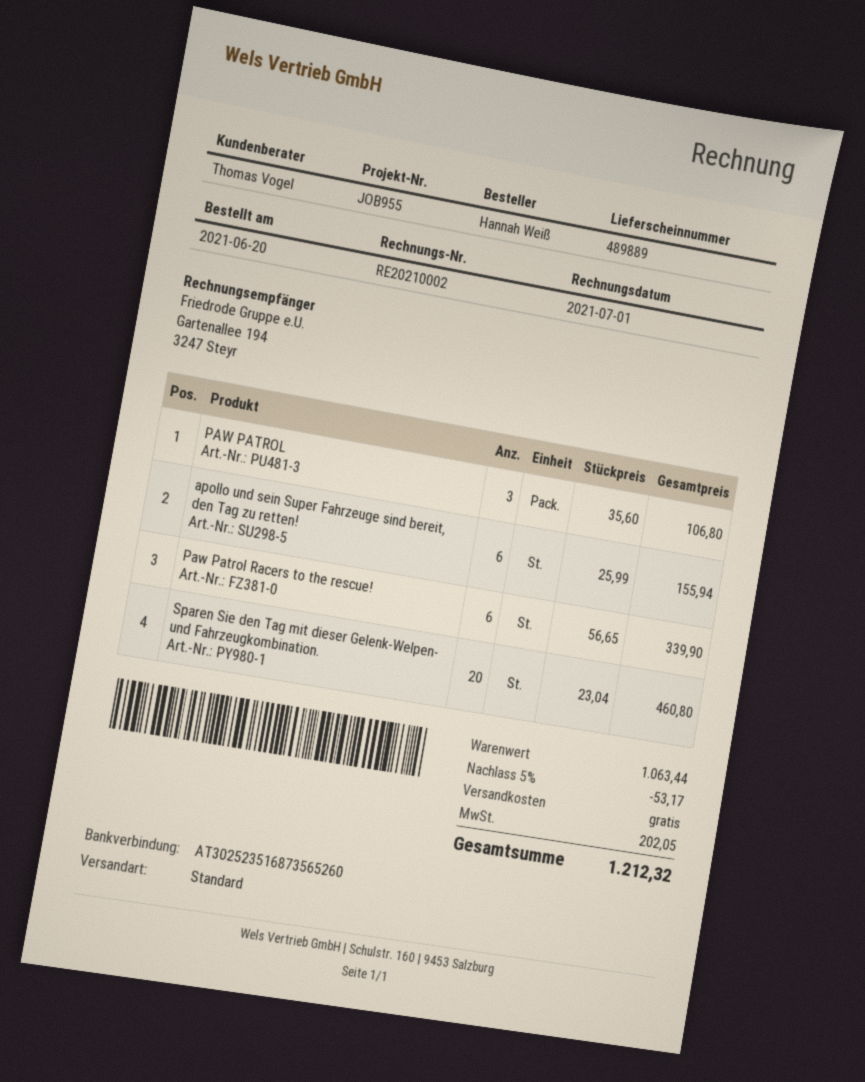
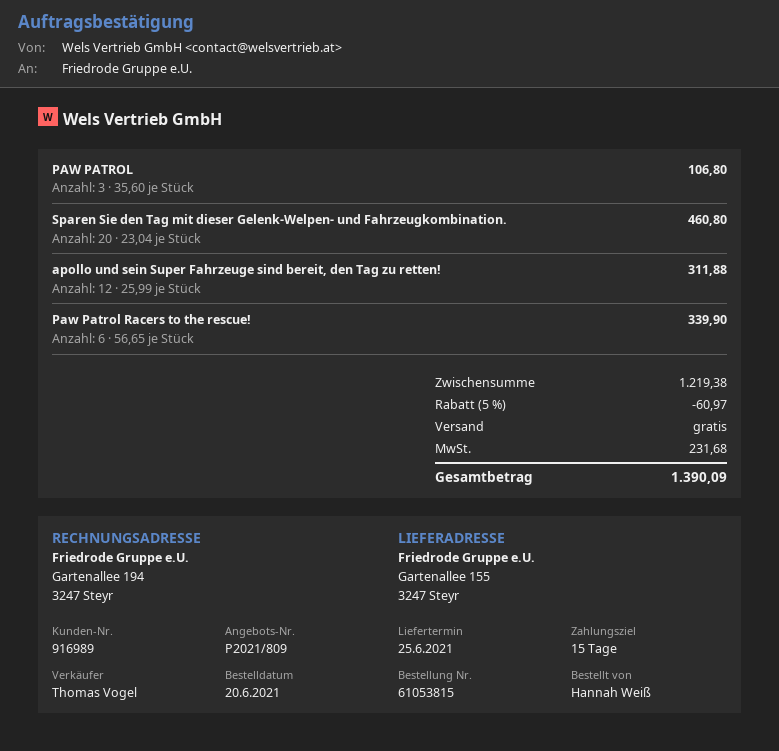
apollo und sein Super Fahrzeuge sind bereit, den Tag zu retten!: 6 x 25.99 = 155.94 -> 12 x 25.99 = 311.88
subtotal: 1063.44 -> 1219.38
discount: 5% = 53.17 -> 5% = 60.97
tax: 202.05 -> 231.68
total: 1212.32 -> 1390.09

